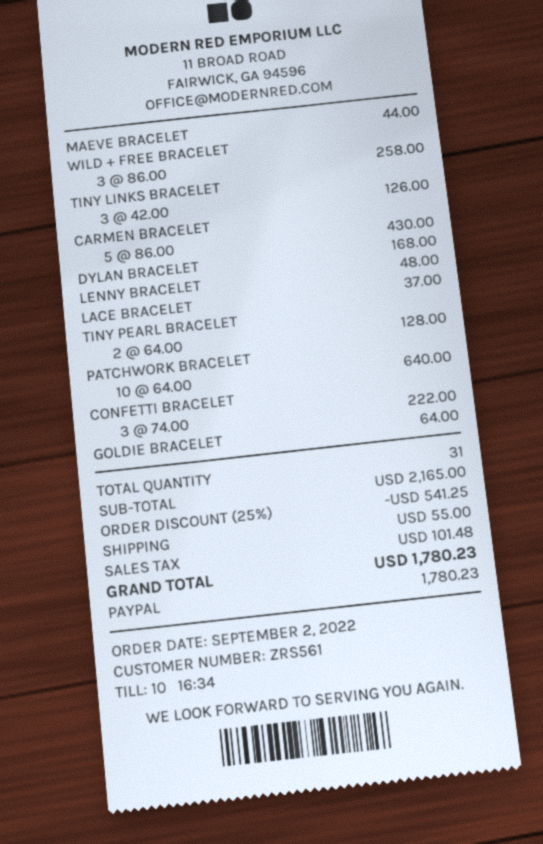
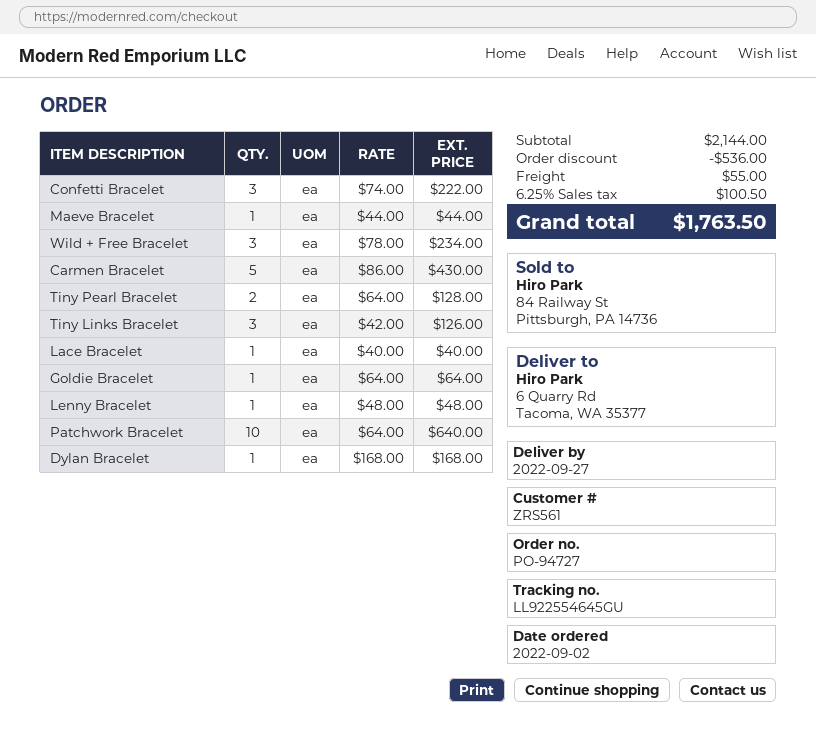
WILD + FREE BRACELET: 3 x 86.00 = 258.00 -> 3 x 78.00 = 234.00
LACE BRACELET: 1 x 37.00 = 37.00 -> 1 x 40.00 = 40.00
subtotal: 2165.00 -> 2144.00
discount: 541.25 -> 536.00
tax: 101.48 -> 100.50
total: 1780.23 -> 1763.50

